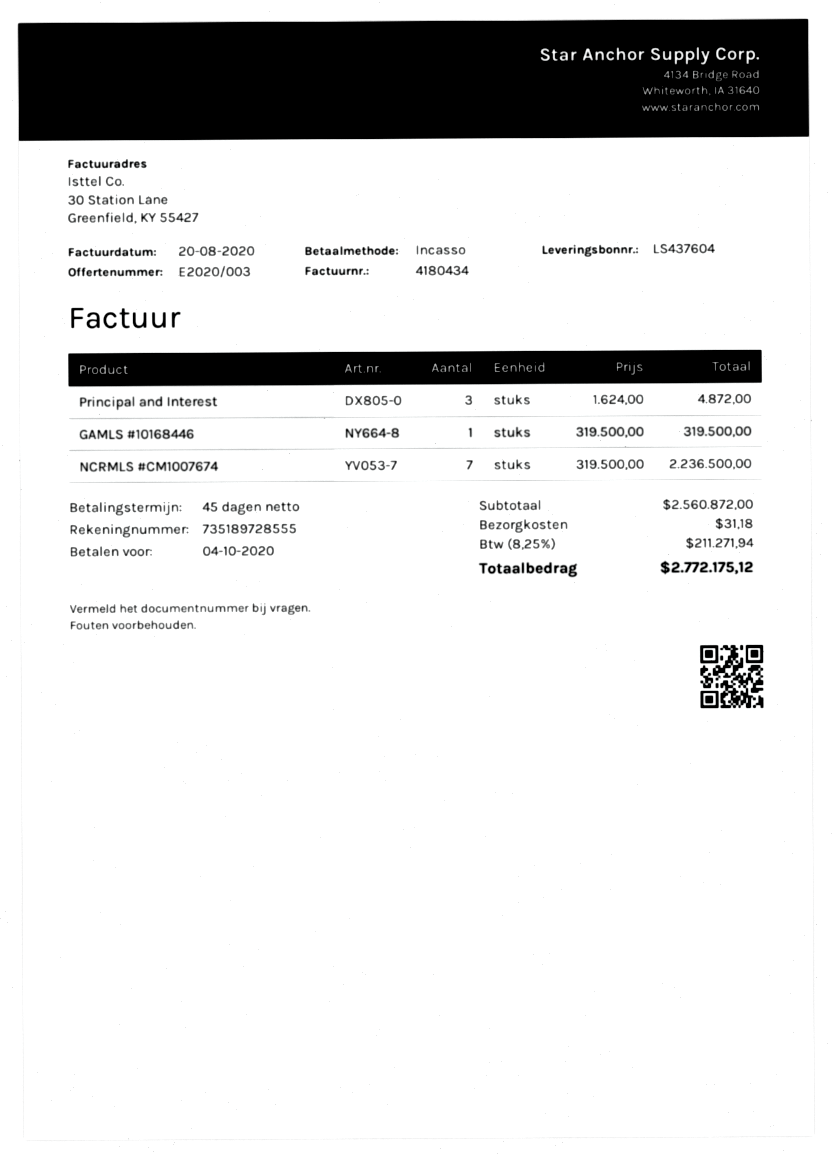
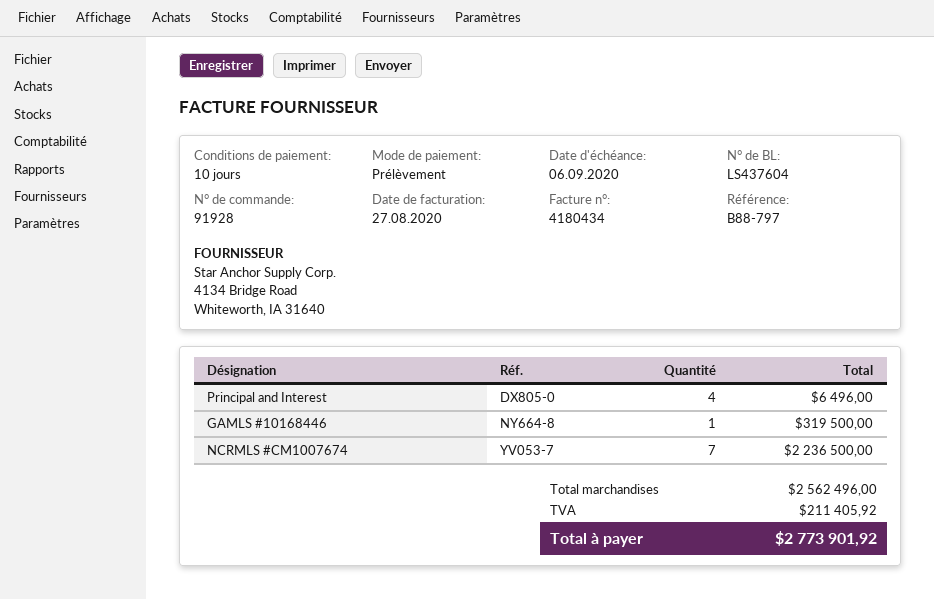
invoice date: 2020-08-20 -> 2020-08-27
payment terms: 45 days -> 10 days
due date: 2020-10-04 -> 2020-09-06
Principal and Interest: 3 for 4872.00 -> 4 for 6496.00
subtotal: 2560872.00 -> 2562496.00
shipping: 31.18 -> none
tax: 211271.94 -> 211405.92
total: 2772175.12 -> 2773901.92

